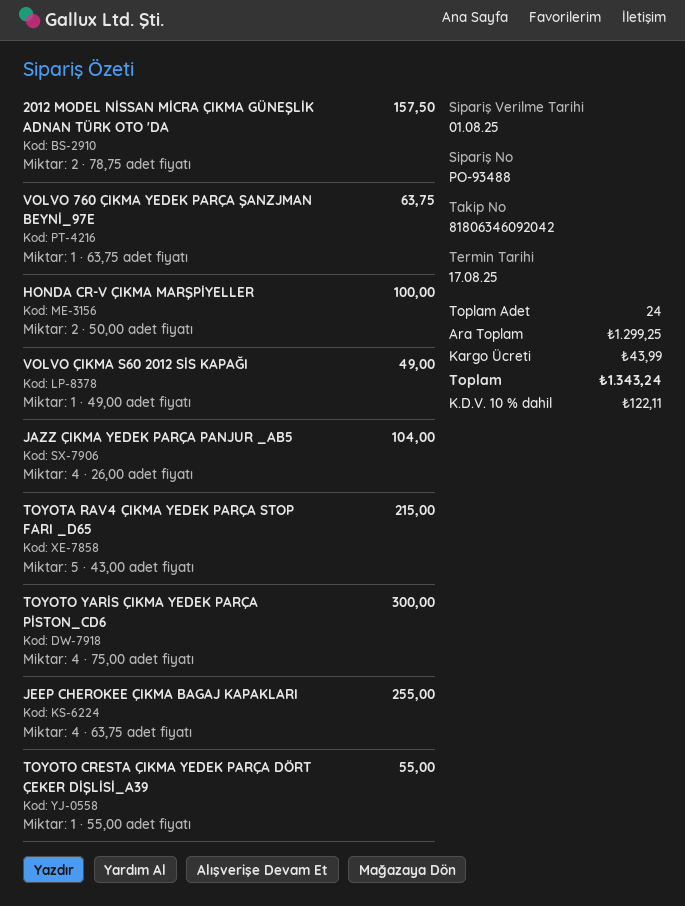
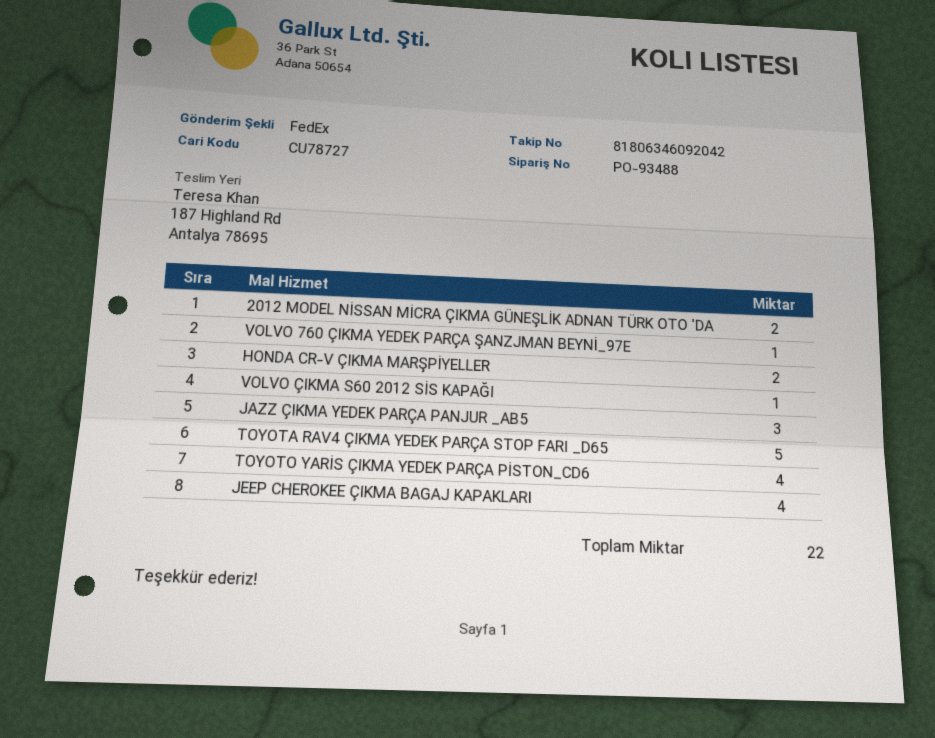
JAZZ ÇIKMA YEDEK PARÇA PANJUR _AB5: 4 -> 3
TOYOTO CRESTA ÇIKMA YEDEK PARÇA DÖRT ÇEKER DİŞLİSİ_A39: 1 -> none
total quantity: 24 -> 22

